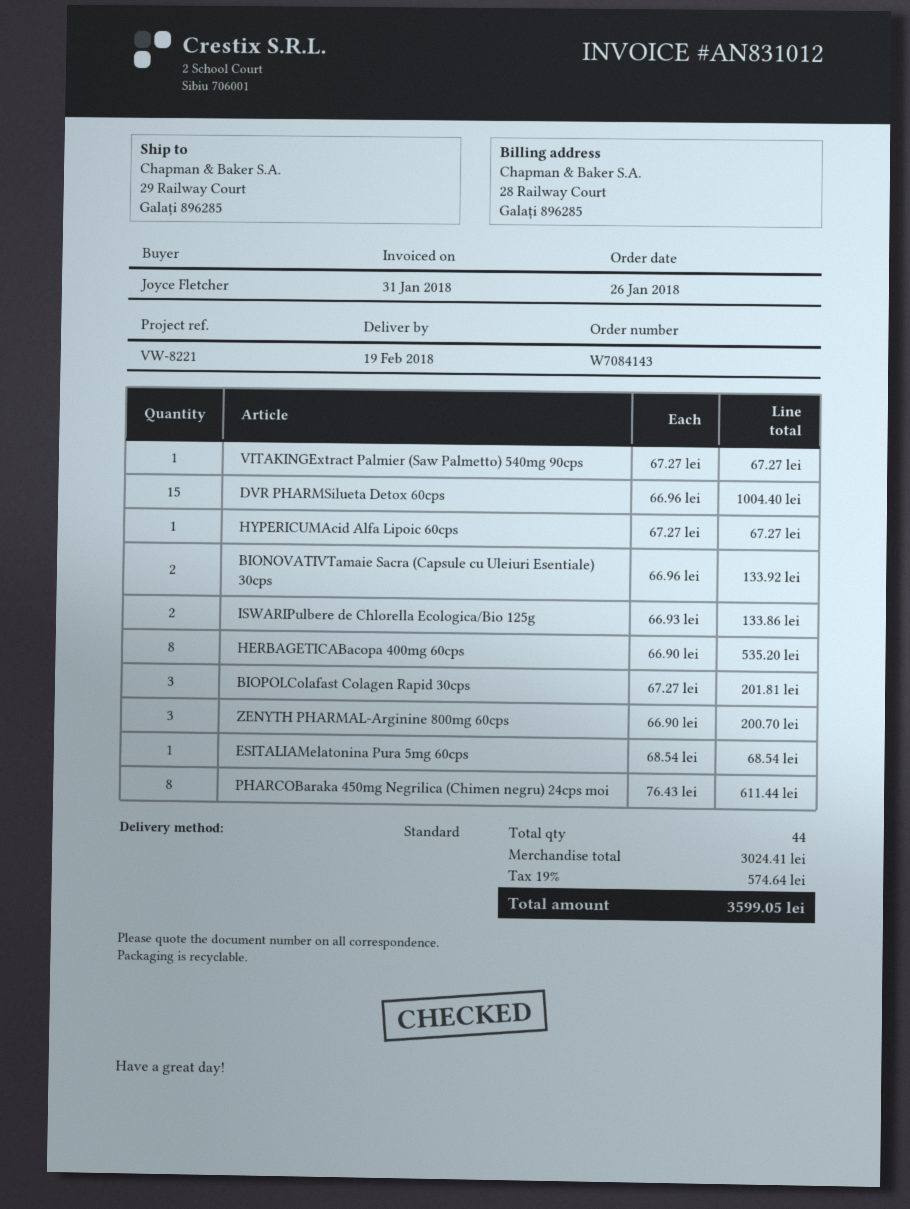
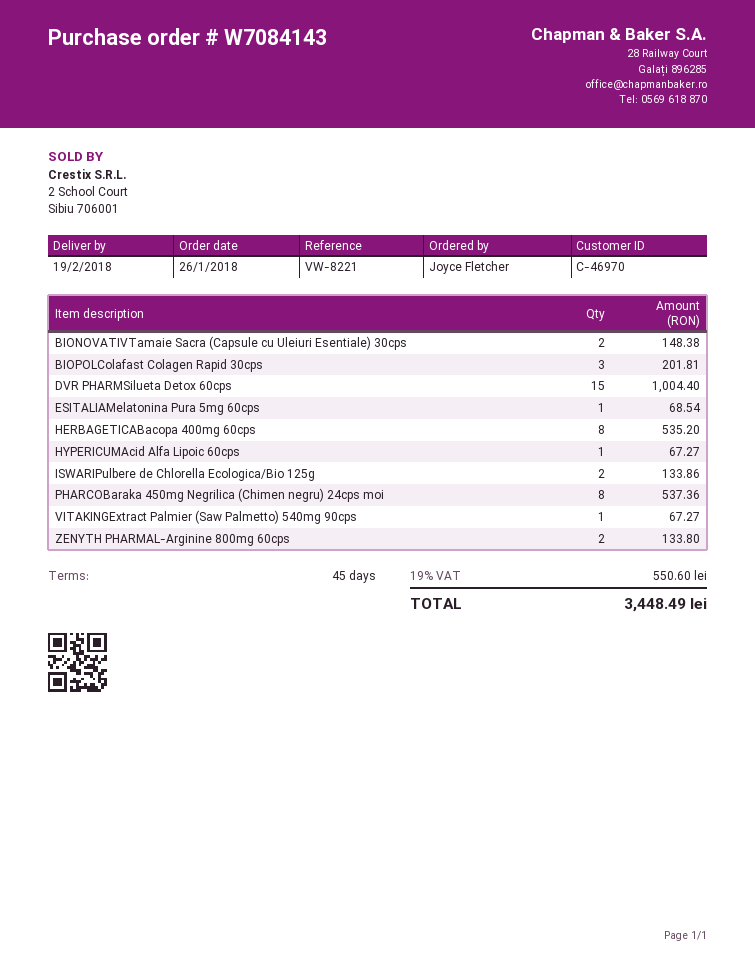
BIONOVATIVTamaie Sacra (Capsule cu Uleiuri Esentiale) 30cps: 2 for 133.92 -> 2 for 148.38
ZENYTH PHARMAL-Arginine 800mg 60cps: 3 for 200.70 -> 2 for 133.80
PHARCOBaraka 450mg Negrilica (Chimen negru) 24cps moi: 8 for 611.44 -> 8 for 537.36
tax: 19% = 574.64 -> 19% = 550.60
total: 3599.05 -> 3448.49

